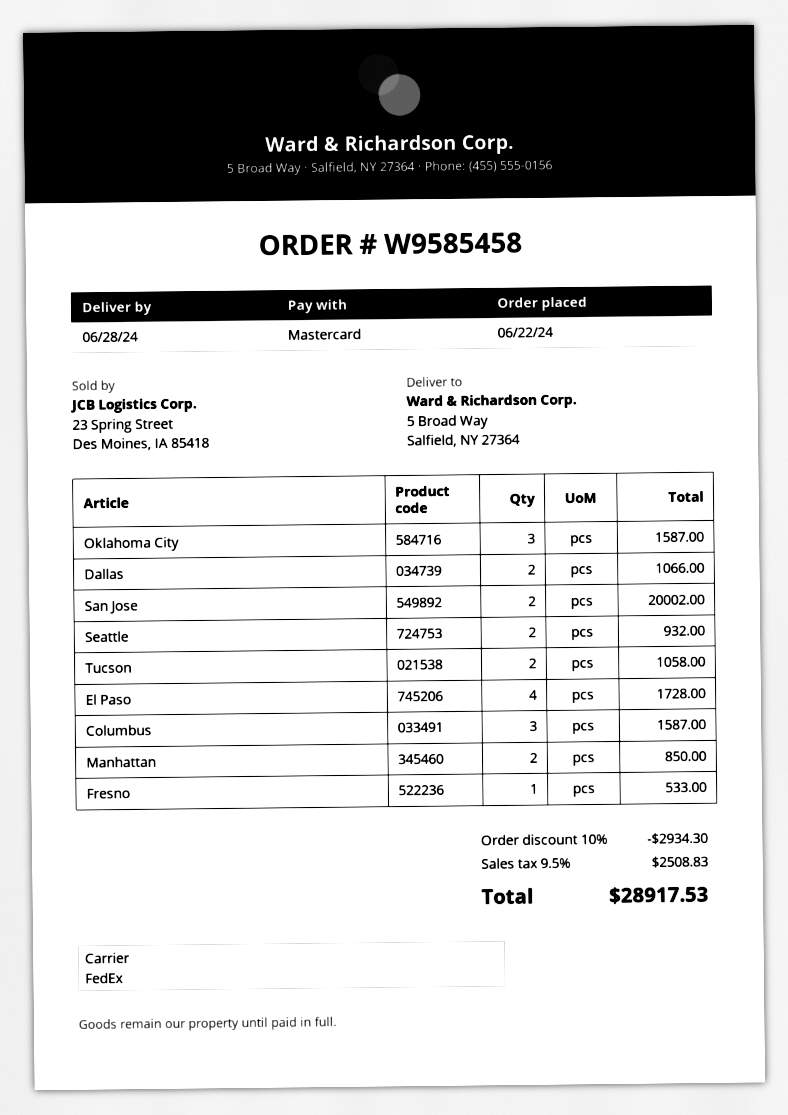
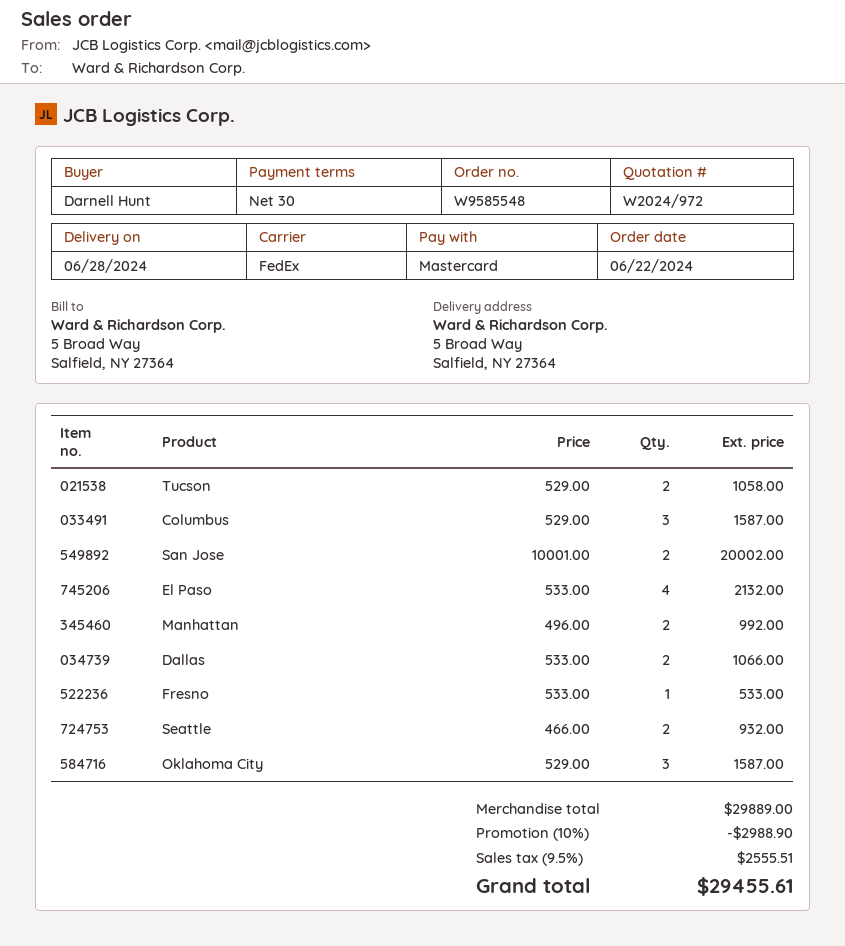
order number: W9585458 -> W9585548
El Paso: 4 for 1728.00 -> 4 for 2132.00
Manhattan: 2 for 850.00 -> 2 for 992.00
discount: 10% = 2934.30 -> 10% = 2988.90
tax: 9.5% = 2508.83 -> 9.5% = 2555.51
total: 28917.53 -> 29455.61

